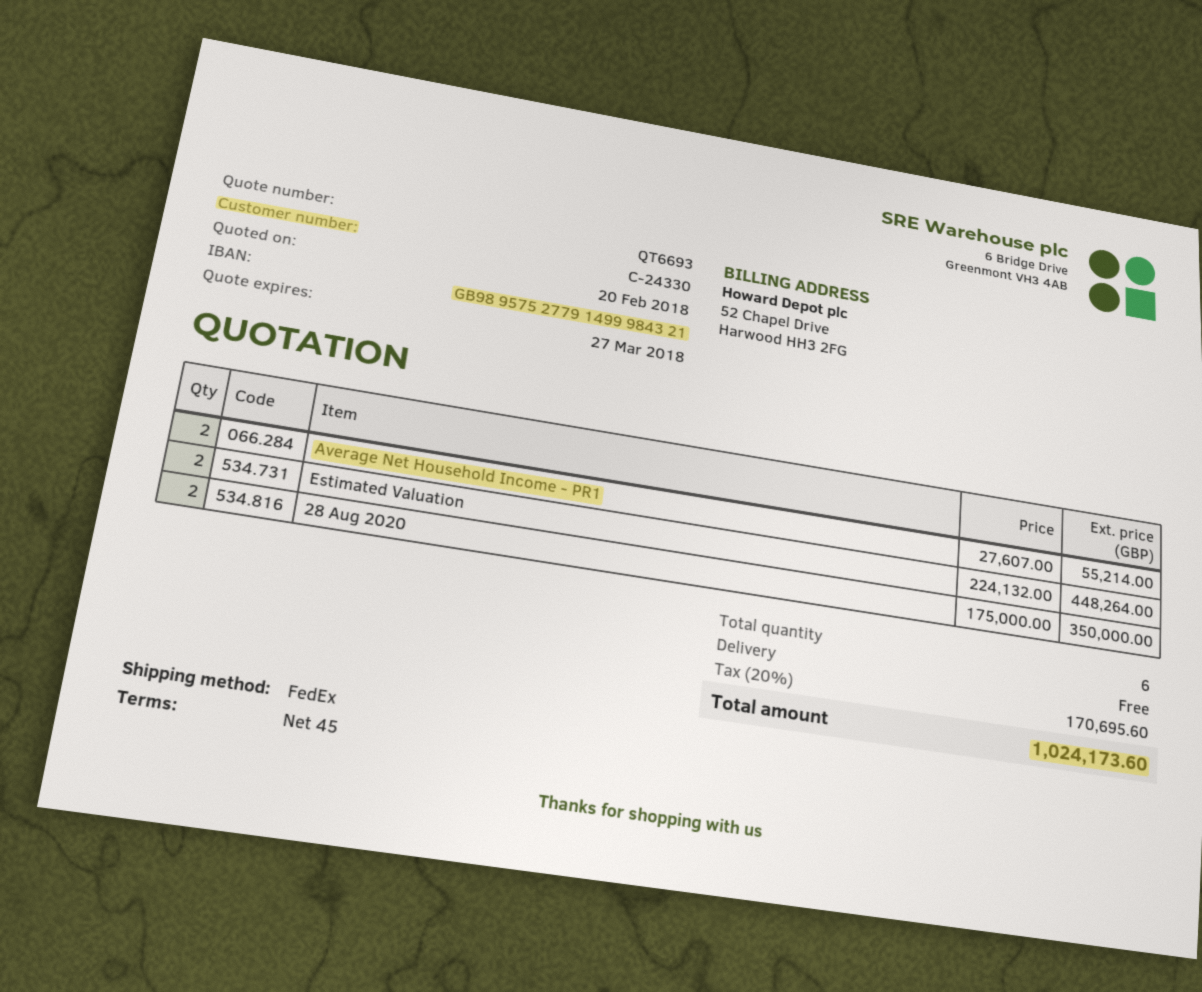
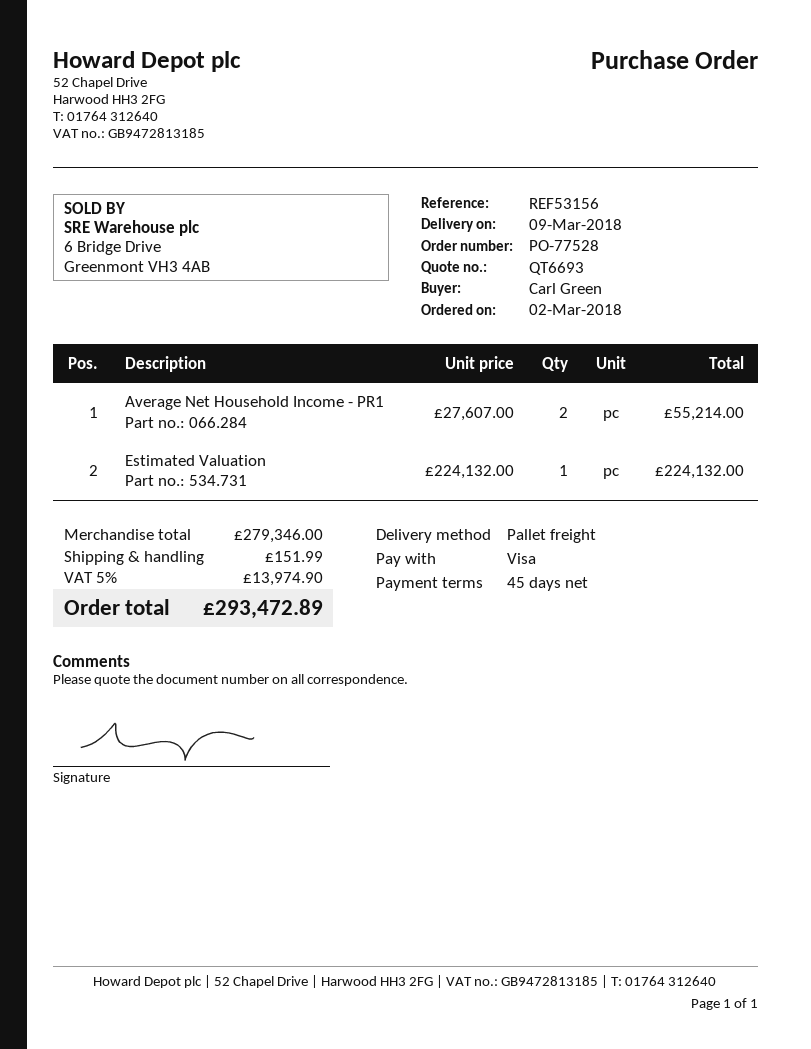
shipping method: FedEx -> pallet freight
Estimated Valuation: 2 x 224132.00 = 448264.00 -> 1 x 224132.00 = 224132.00
28 Aug 2020: 2 x 175000.00 = 350000.00 -> none
shipping: 0.00 -> 151.99
tax: 20% = 170695.60 -> 5% = 13974.90
total: 1024173.60 -> 293472.89

